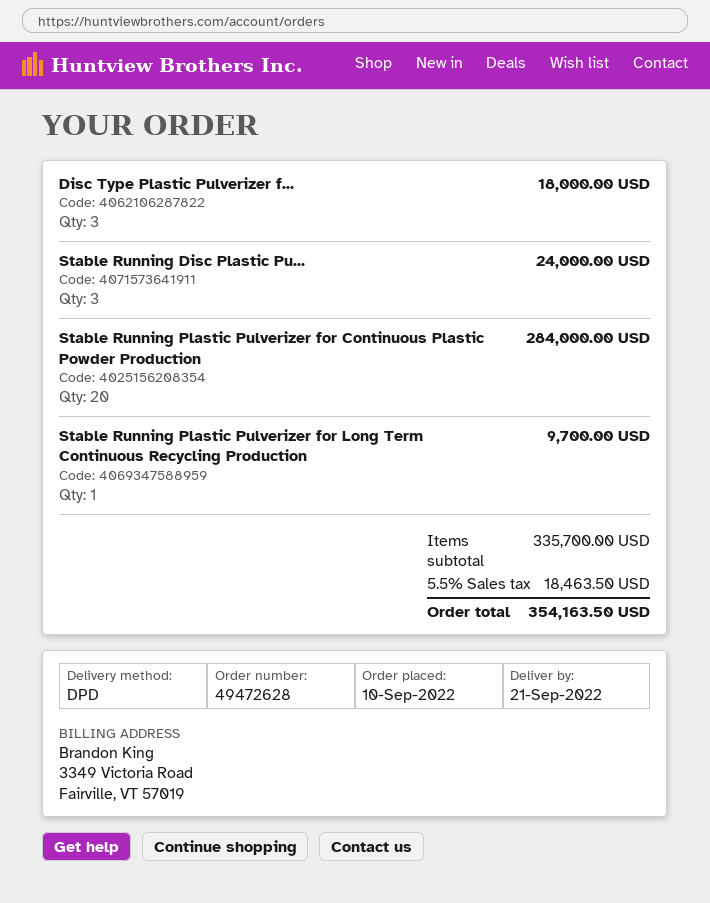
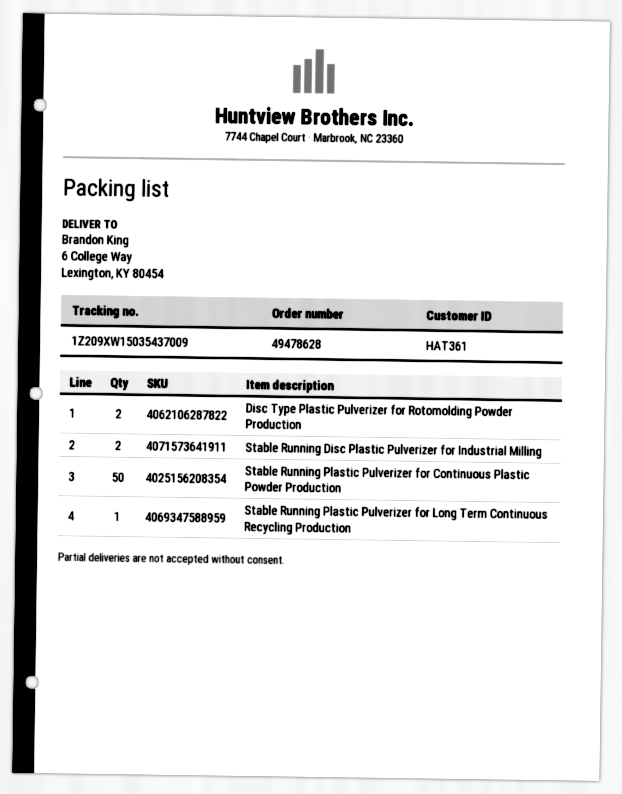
order number: 49472628 -> 49478628
Disc Type Plastic Pulverizer f...: 3 -> 2
Stable Running Disc Plastic Pu...: 3 -> 2
Stable Running Plastic Pulverizer for Continuous Plastic Powder Production: 20 -> 50

